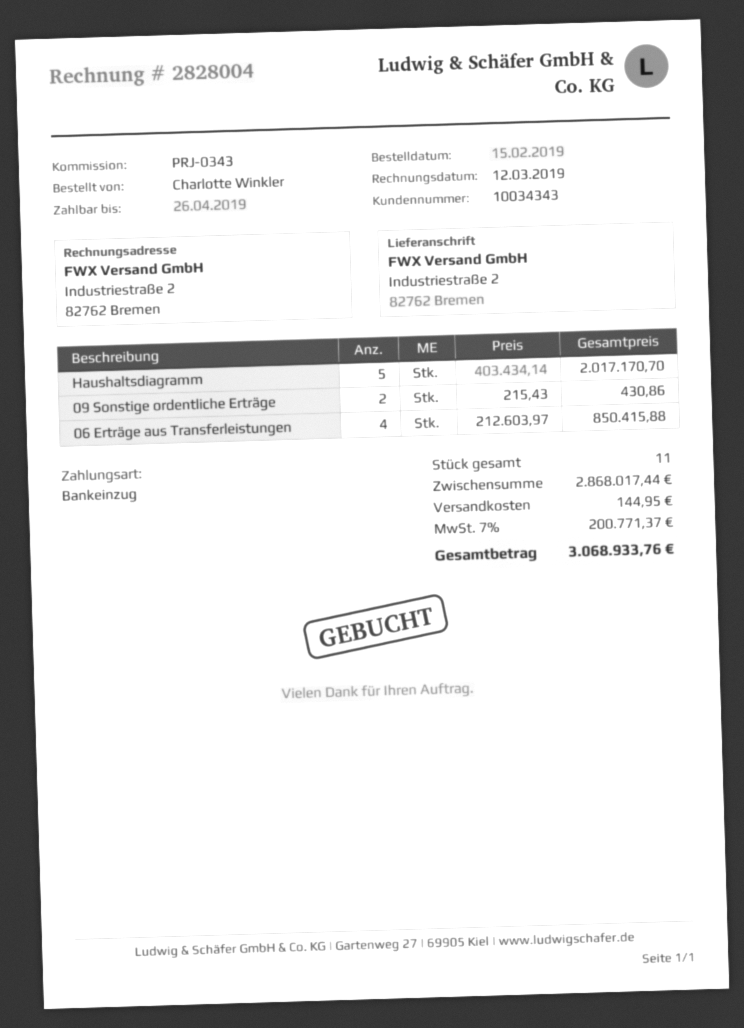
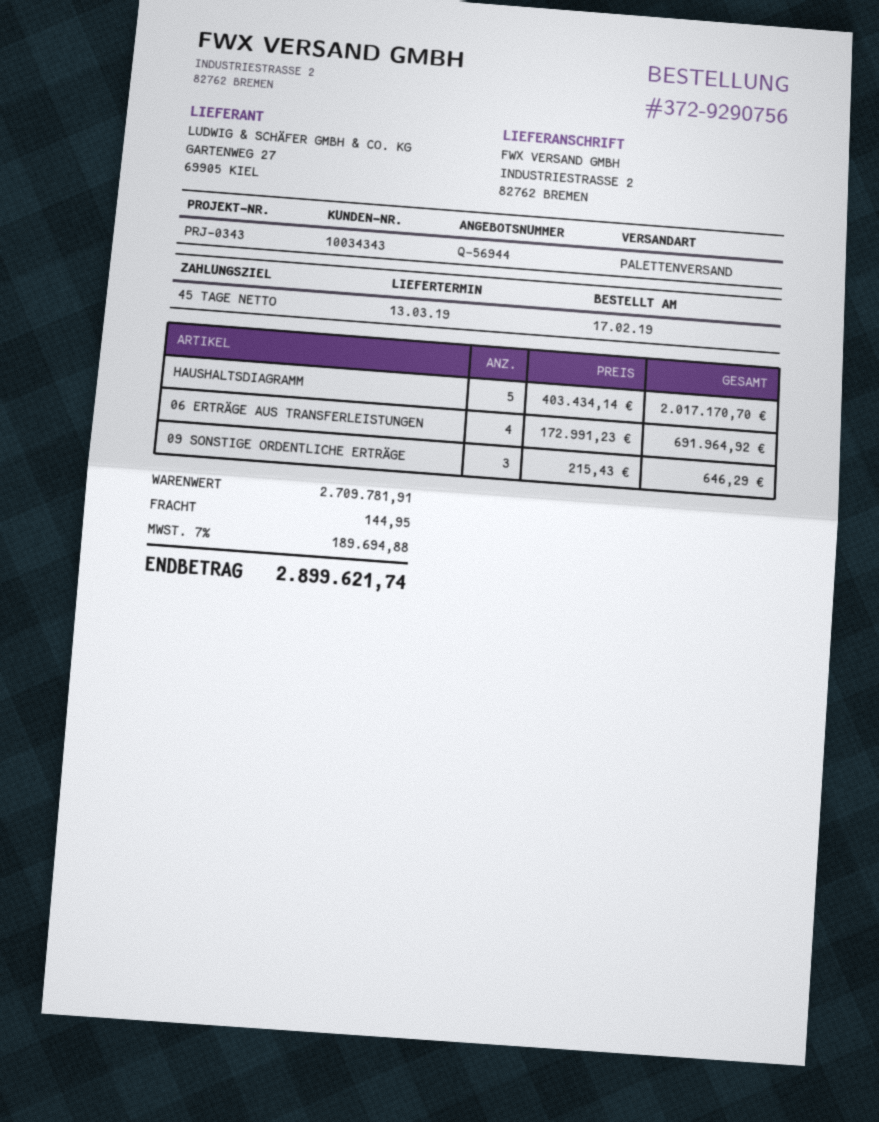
order date: 2019-02-15 -> 2019-02-17
09 Sonstige ordentliche Erträge: 2 x 215.43 = 430.86 -> 3 x 215.43 = 646.29
06 Erträge aus Transferleistungen: 4 x 212603.97 = 850415.88 -> 4 x 172991.23 = 691964.92
subtotal: 2868017.44 -> 2709781.91
tax: 7% = 200771.37 -> 7% = 189694.88
total: 3068933.76 -> 2899621.74

